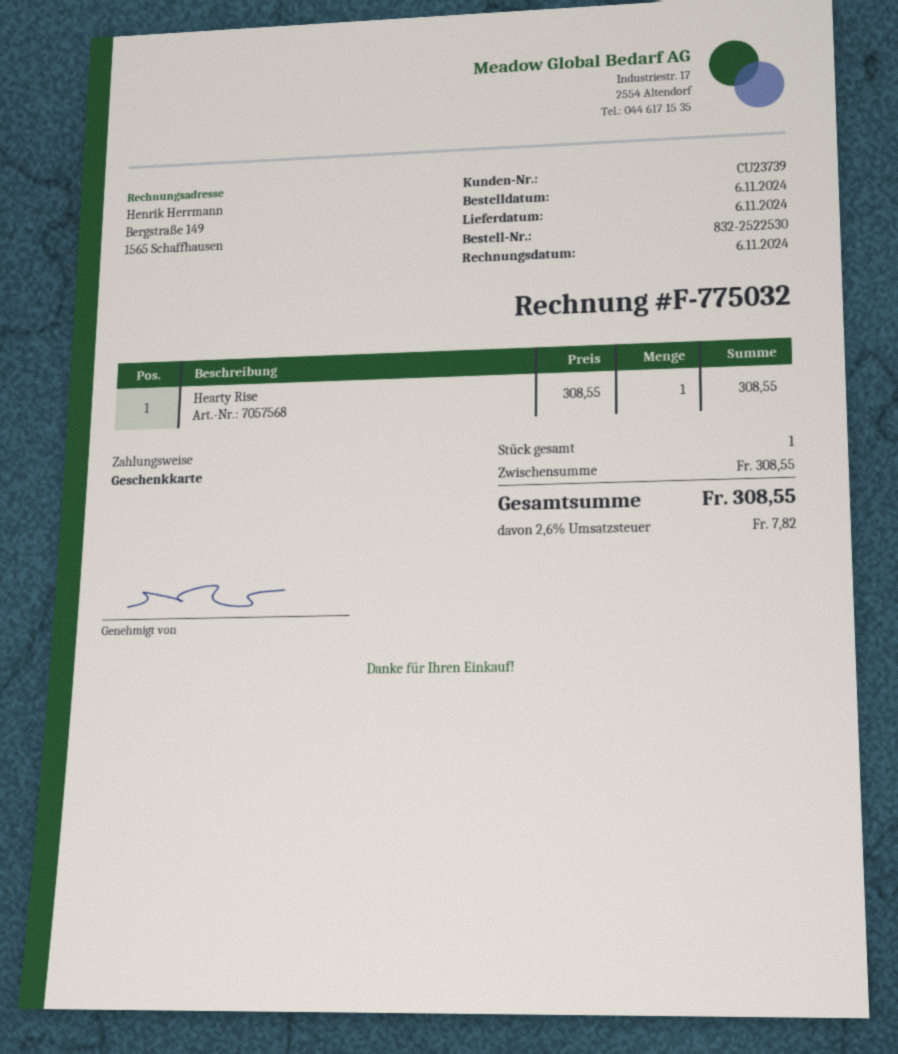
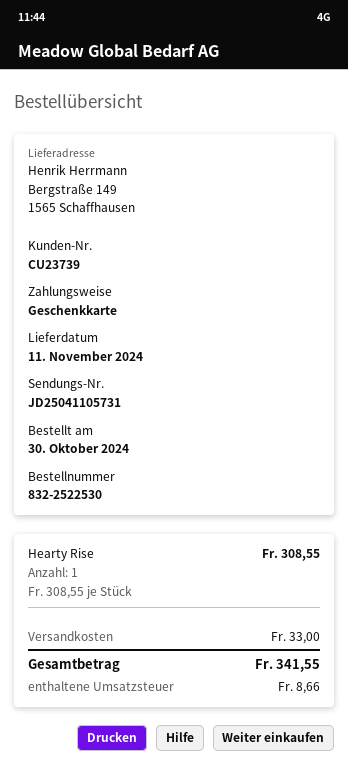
order date: 2024-11-06 -> 2024-10-30
delivery date: 2024-11-06 -> 2024-11-11
shipping: none -> 33.00
tax: 7.82 -> 8.66
total: 308.55 -> 341.55

